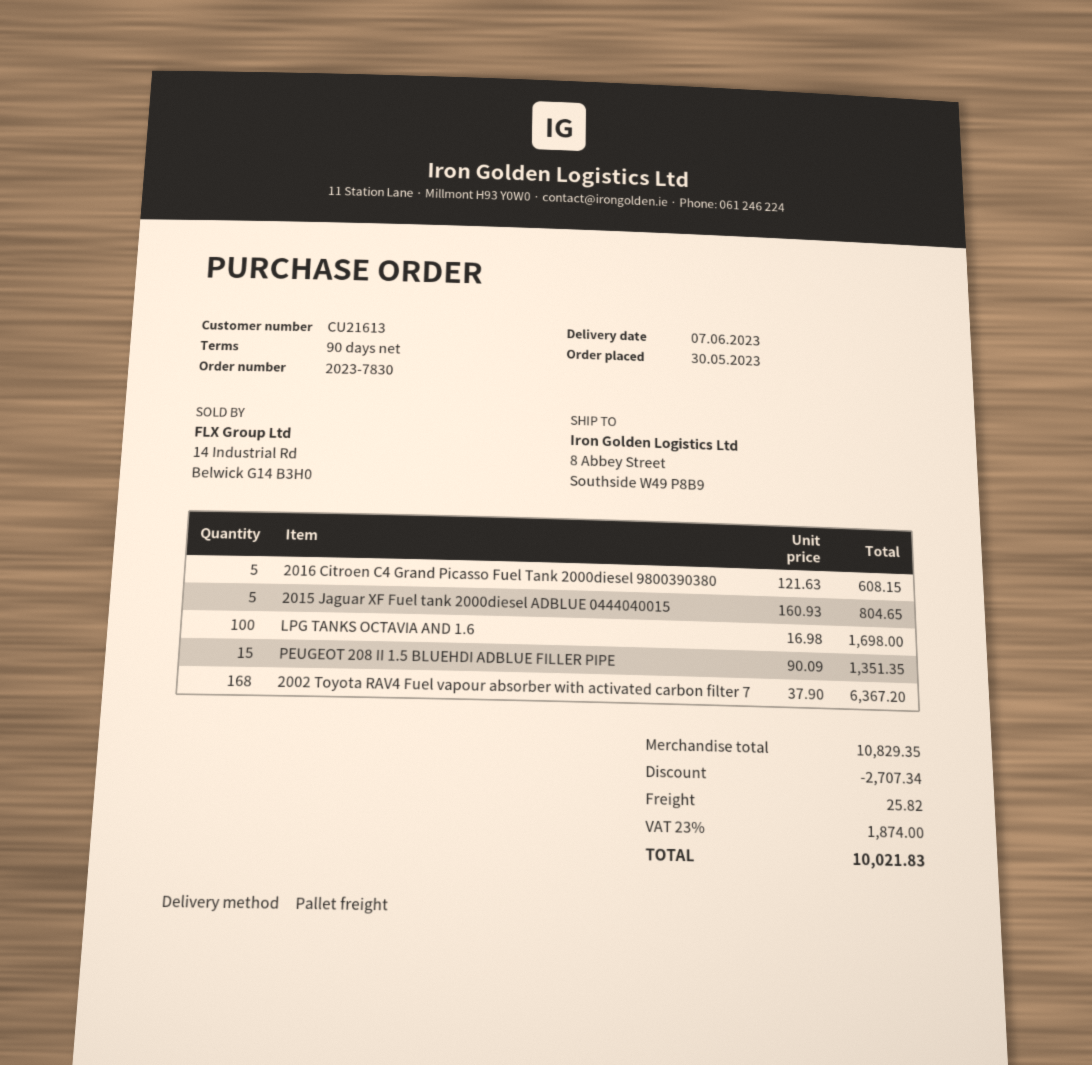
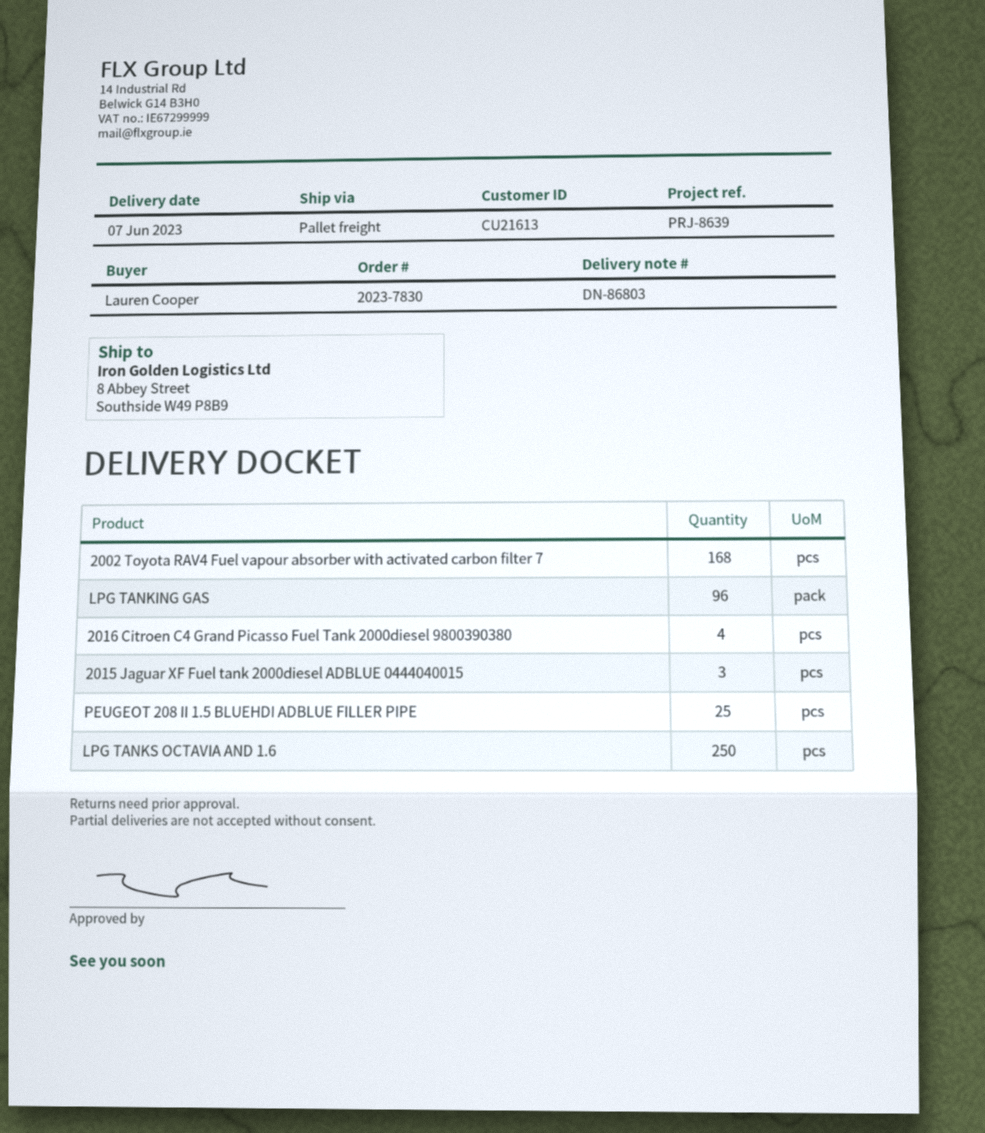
2016 Citroen C4 Grand Picasso Fuel Tank 2000diesel 9800390380: 5 -> 4
2015 Jaguar XF Fuel tank 2000diesel ADBLUE 0444040015: 5 -> 3
LPG TANKS OCTAVIA AND 1.6: 100 -> 250
PEUGEOT 208 II 1.5 BLUEHDI ADBLUE FILLER PIPE: 15 -> 25
LPG TANKING GAS: none -> 96

